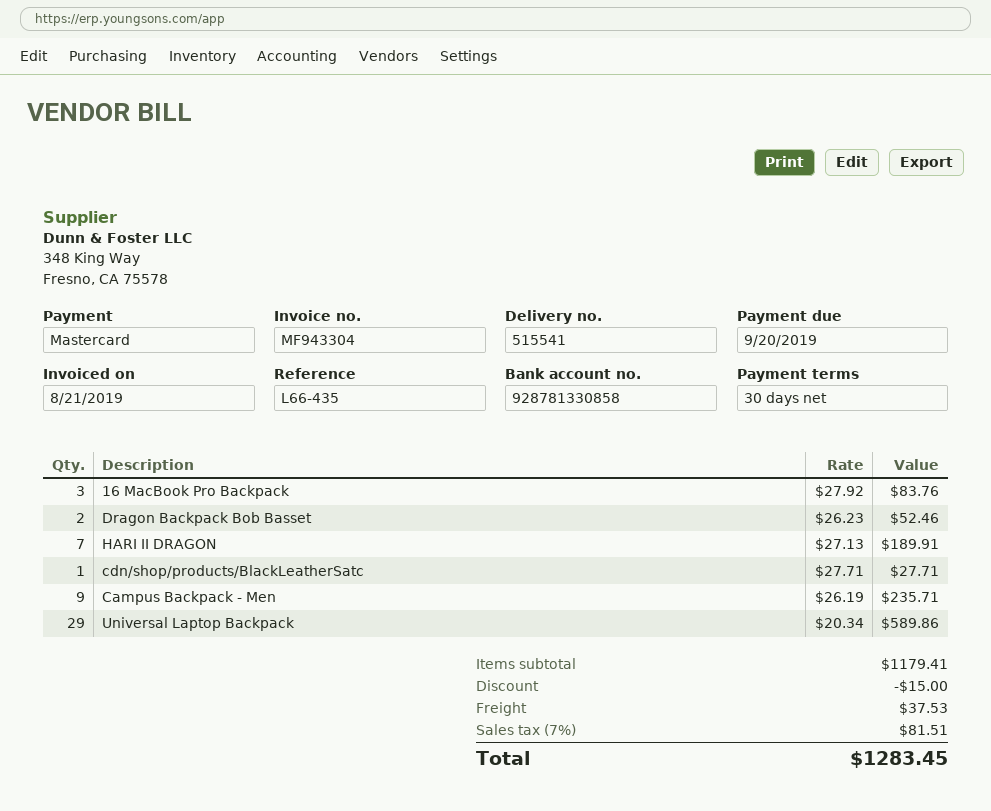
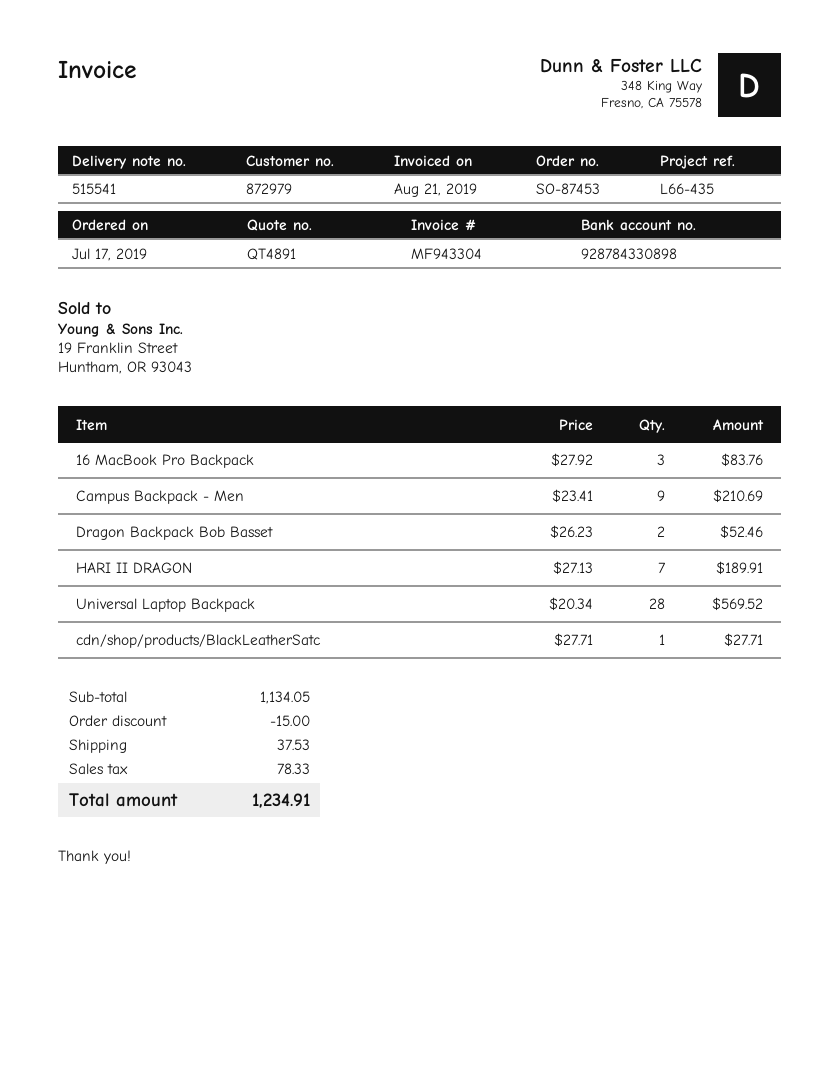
bank account: 928781330858 -> 928784330898
Campus Backpack - Men: 9 x 26.19 = 235.71 -> 9 x 23.41 = 210.69
Universal Laptop Backpack: 29 x 20.34 = 589.86 -> 28 x 20.34 = 569.52
subtotal: 1179.41 -> 1134.05
tax: 81.51 -> 78.33
total: 1283.45 -> 1234.91

